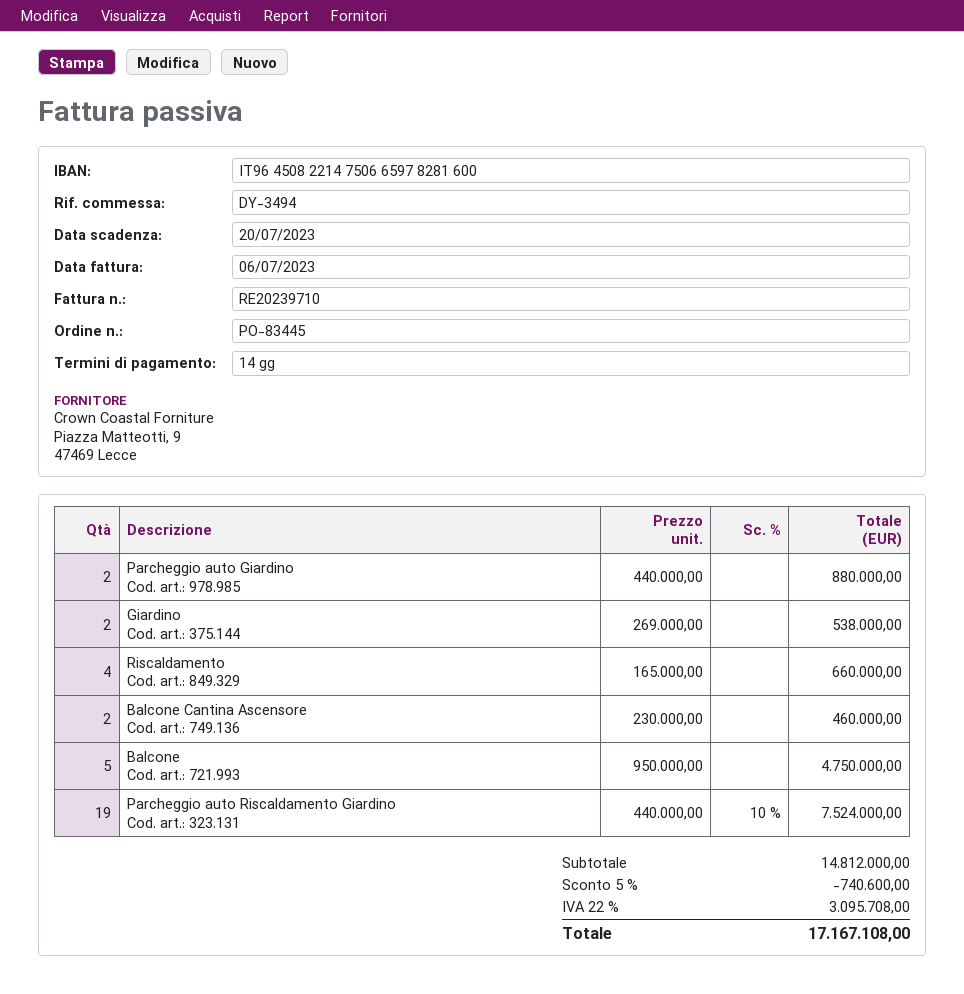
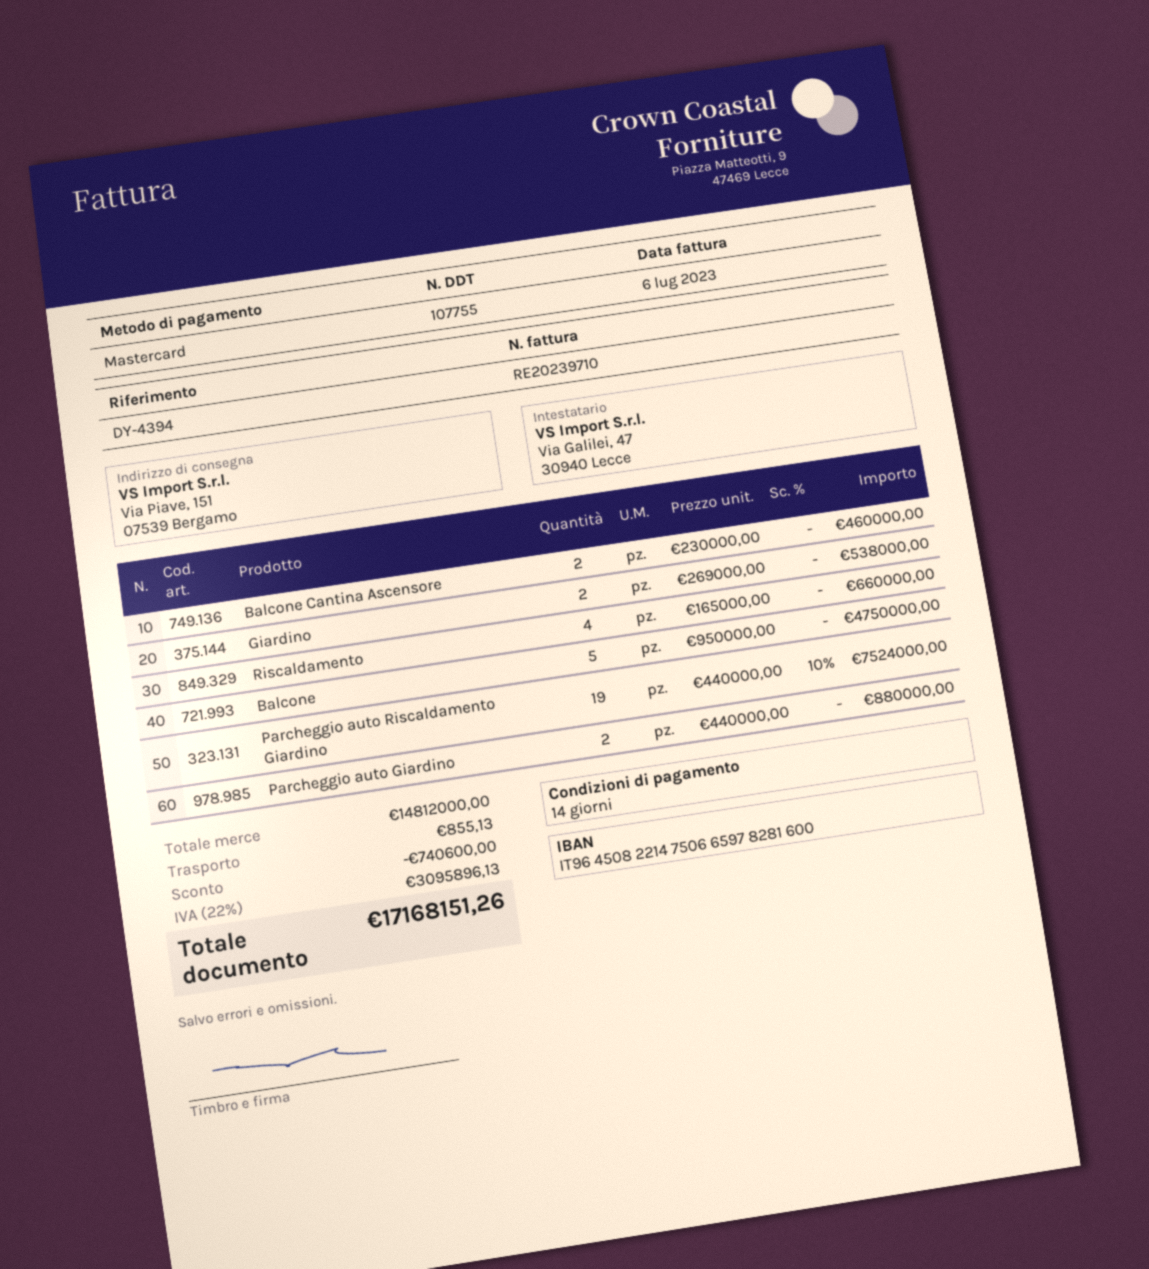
reference: DY-3494 -> DY-4394
shipping: none -> 855.13
tax: 22% = 3095708.00 -> 22% = 3095896.13
total: 17167108.00 -> 17168151.26

